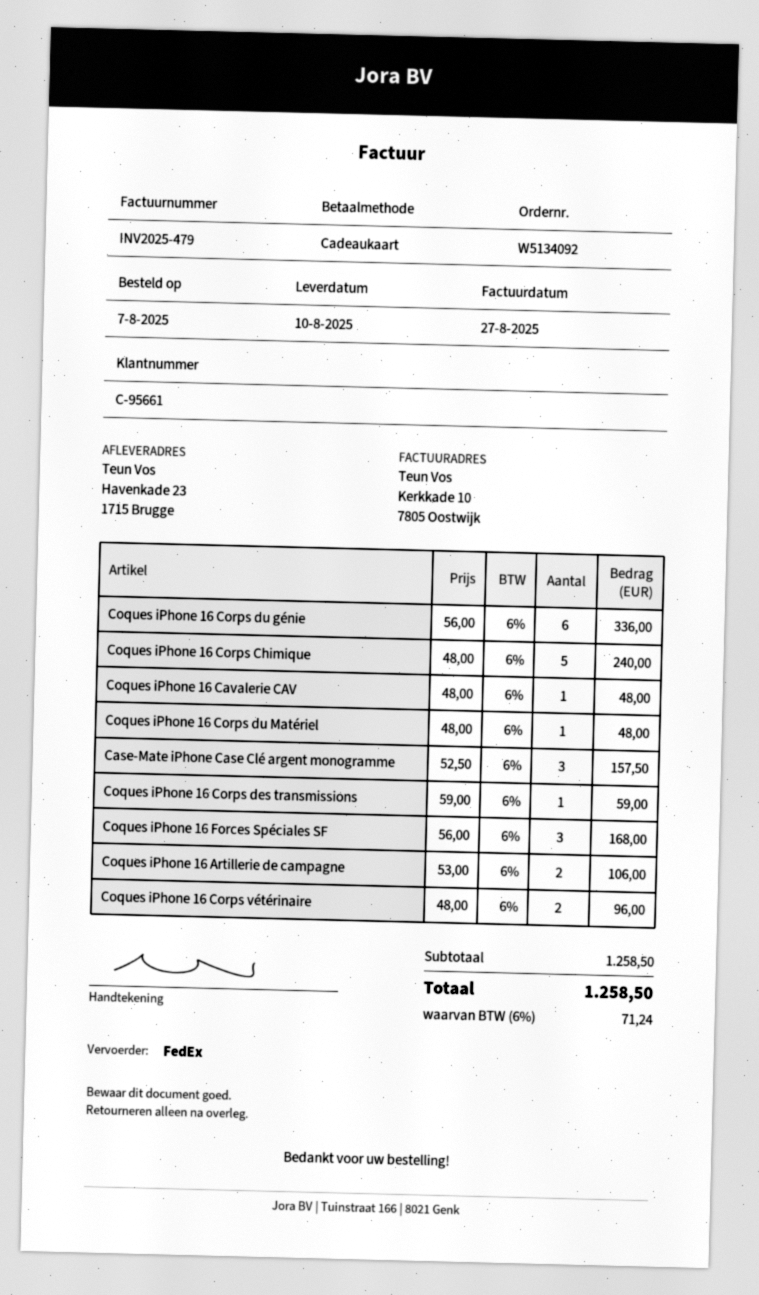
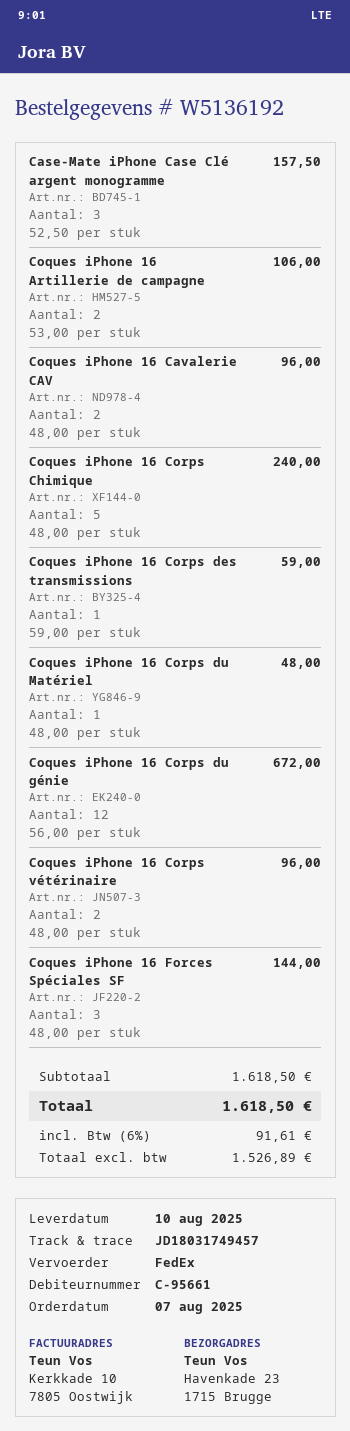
order number: W5134092 -> W5136192
Coques iPhone 16 Corps du génie: 6 x 56.00 = 336.00 -> 12 x 56.00 = 672.00
Coques iPhone 16 Cavalerie CAV: 1 x 48.00 = 48.00 -> 2 x 48.00 = 96.00
Coques iPhone 16 Forces Spéciales SF: 3 x 56.00 = 168.00 -> 3 x 48.00 = 144.00
subtotal: 1258.50 -> 1618.50
tax: 6% = 71.24 -> 6% = 91.61
total: 1258.50 -> 1618.50

